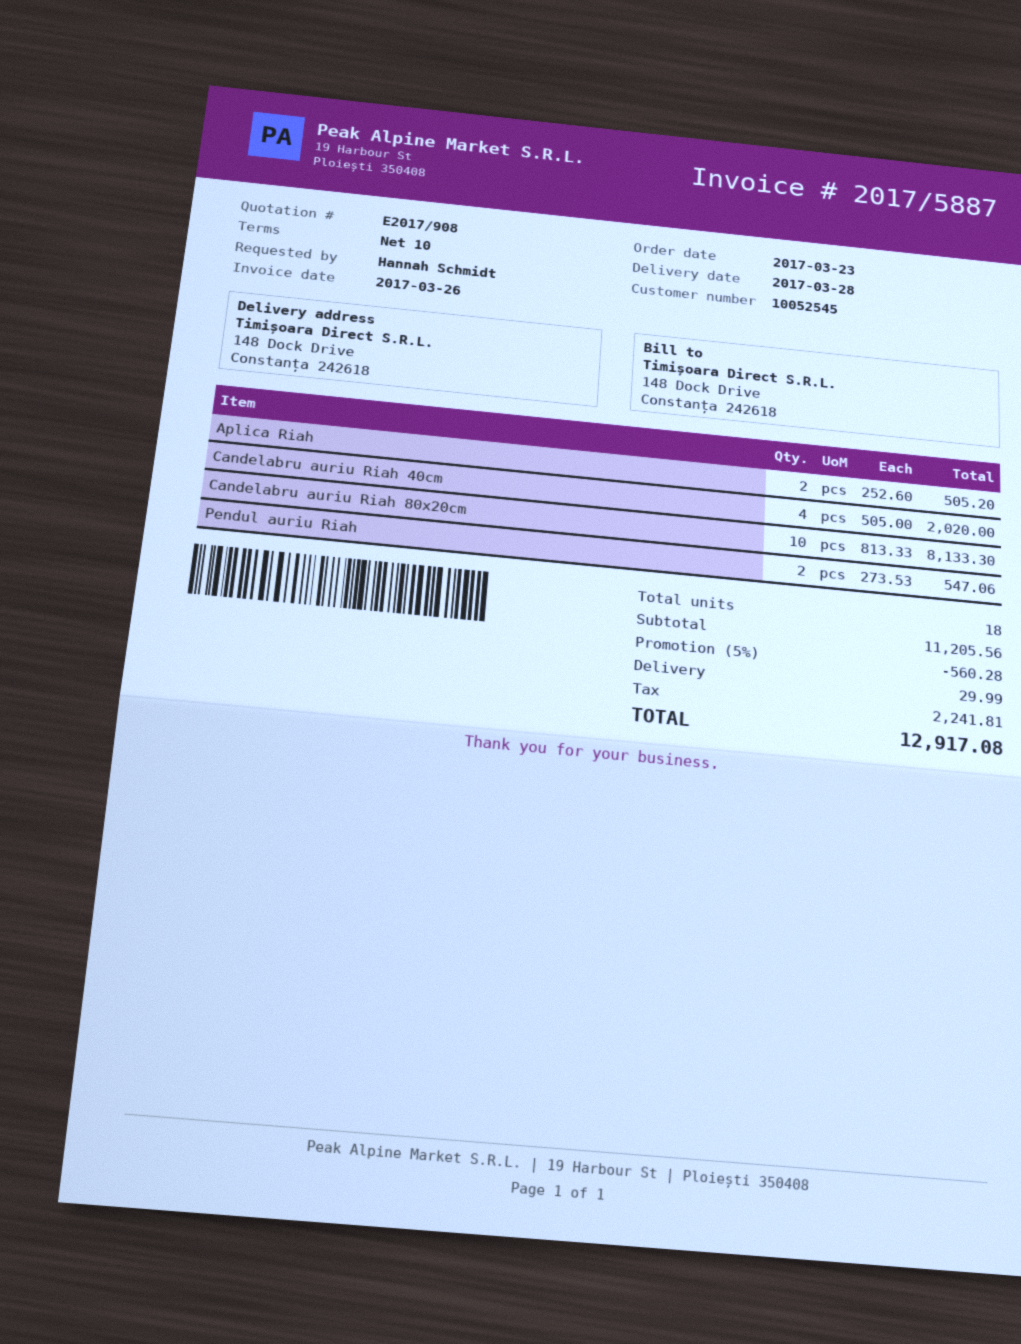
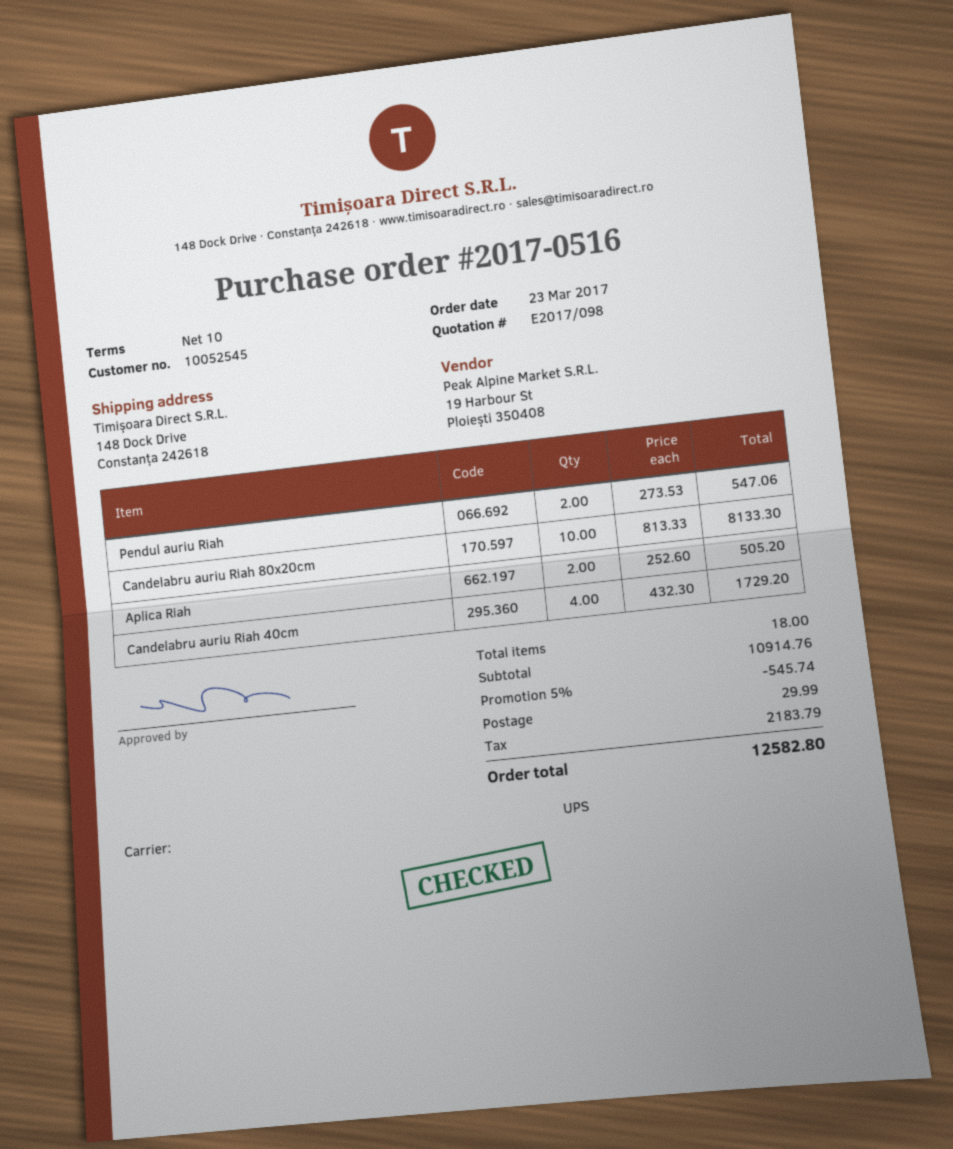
quote number: E2017/908 -> E2017/098
Candelabru auriu Riah 40cm: 4 x 505.00 = 2020.00 -> 4 x 432.30 = 1729.20
subtotal: 11205.56 -> 10914.76
discount: 5% = 560.28 -> 5% = 545.74
tax: 2241.81 -> 2183.79
total: 12917.08 -> 12582.80

